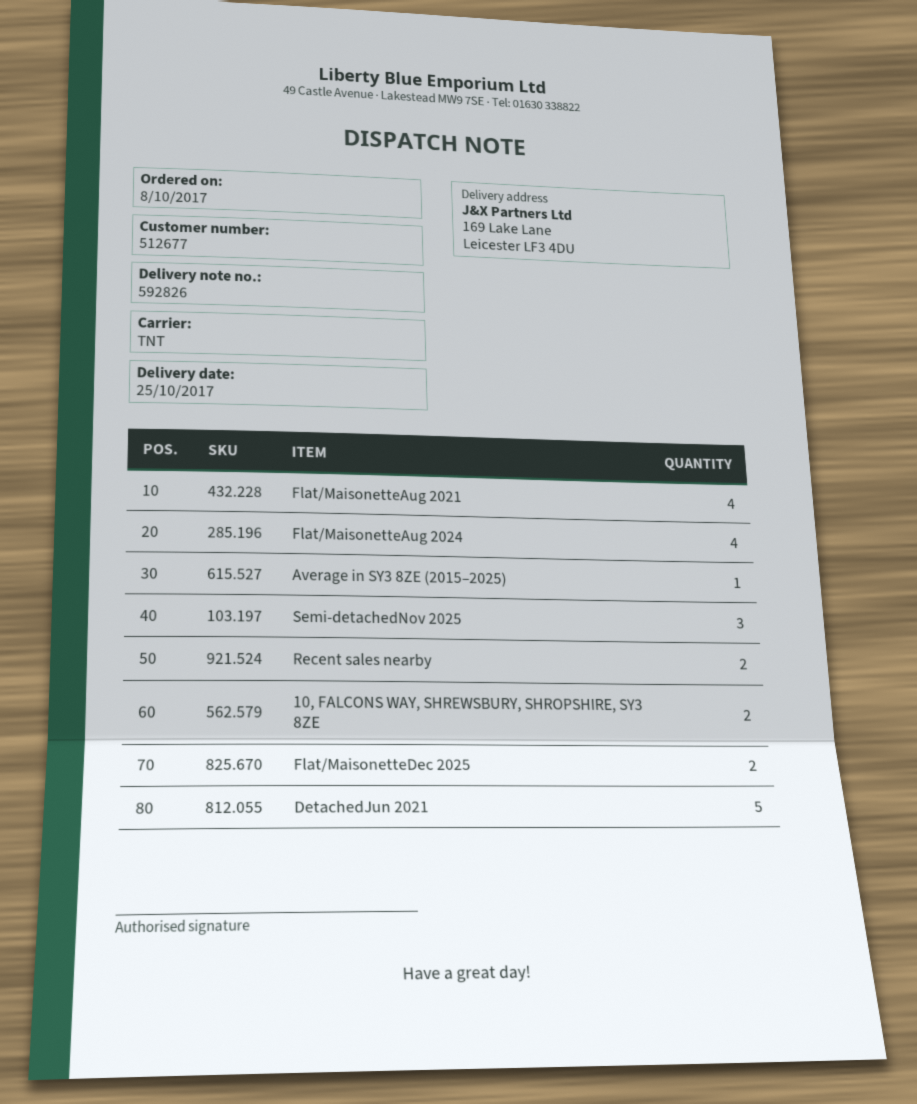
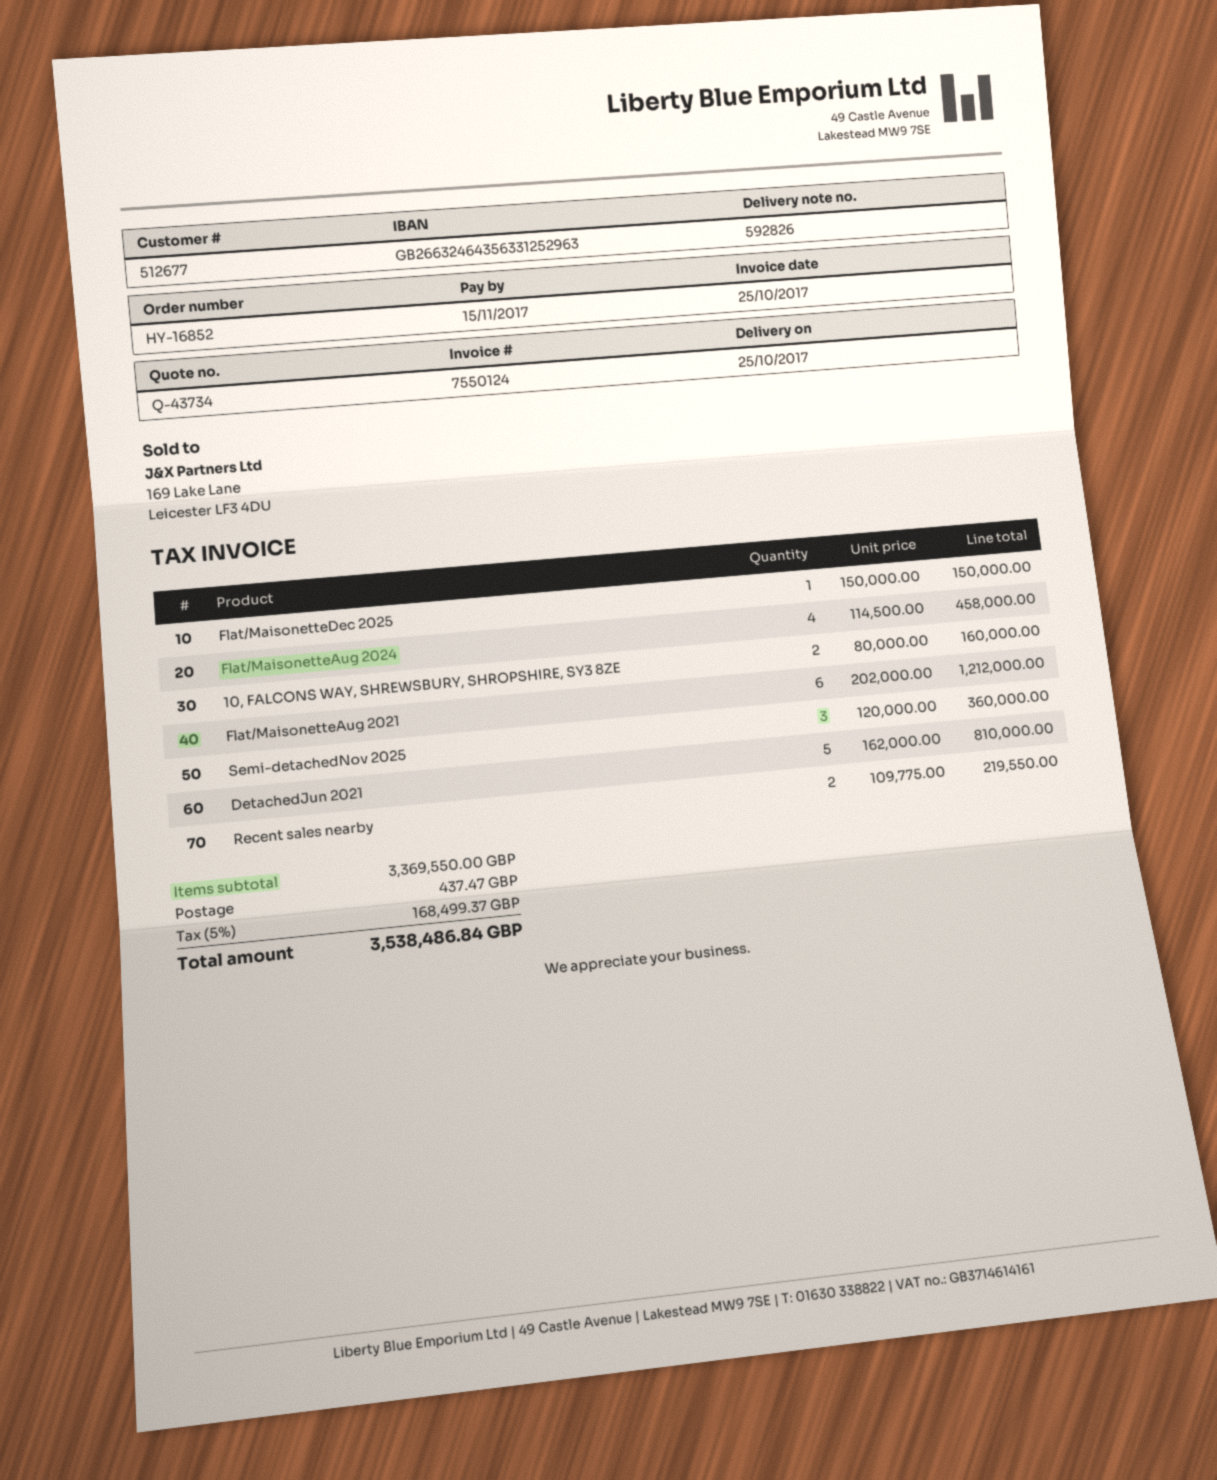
Flat/MaisonetteAug 2021: 4 -> 6
Average in SY3 8ZE (2015–2025): 1 -> none
Flat/MaisonetteDec 2025: 2 -> 1

